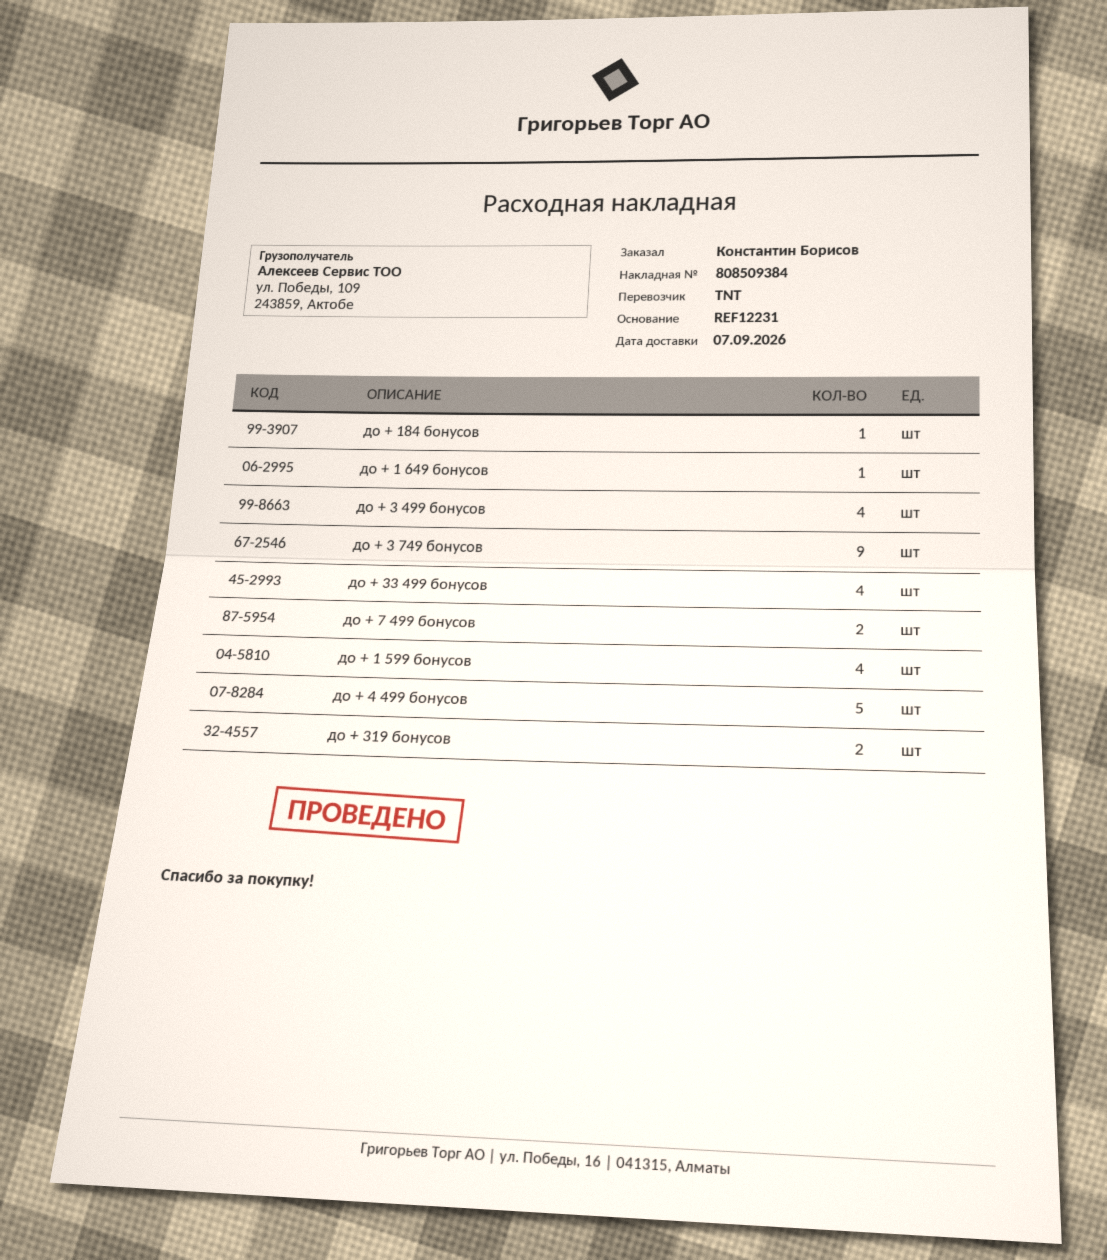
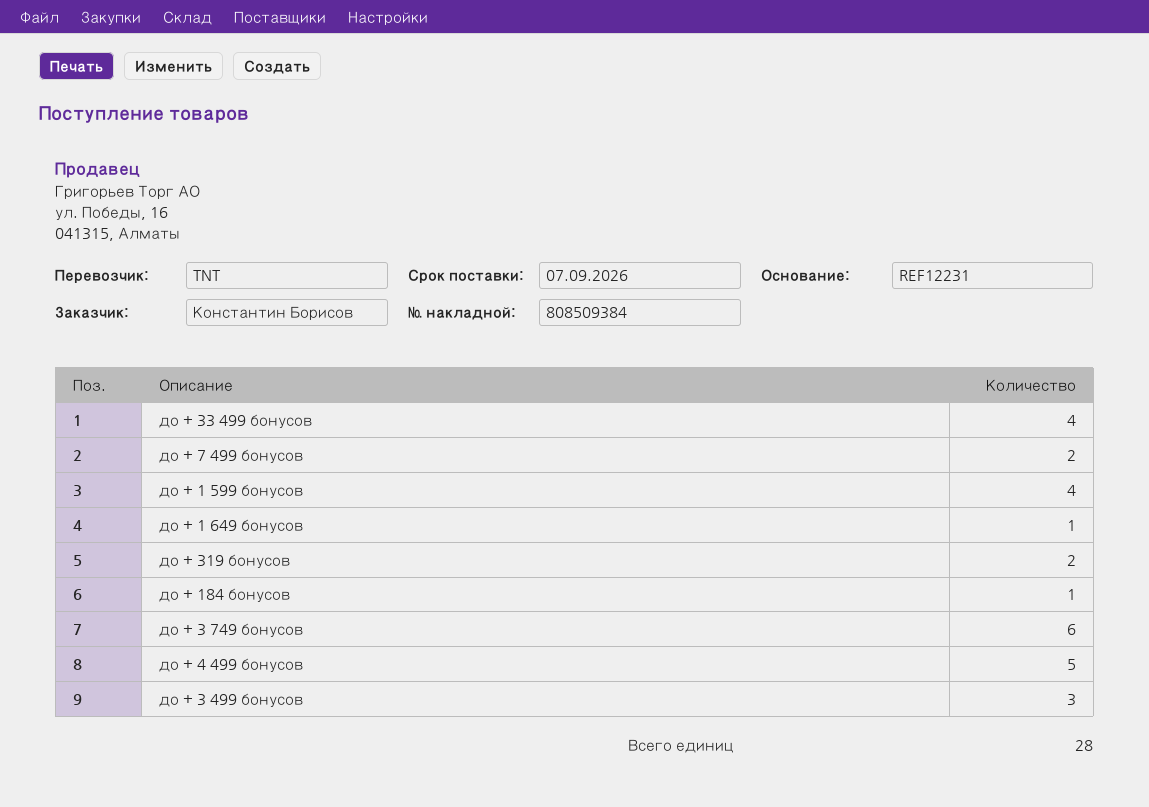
до + 3 499 бонусов: 4 -> 3
до + 3 749 бонусов: 9 -> 6

